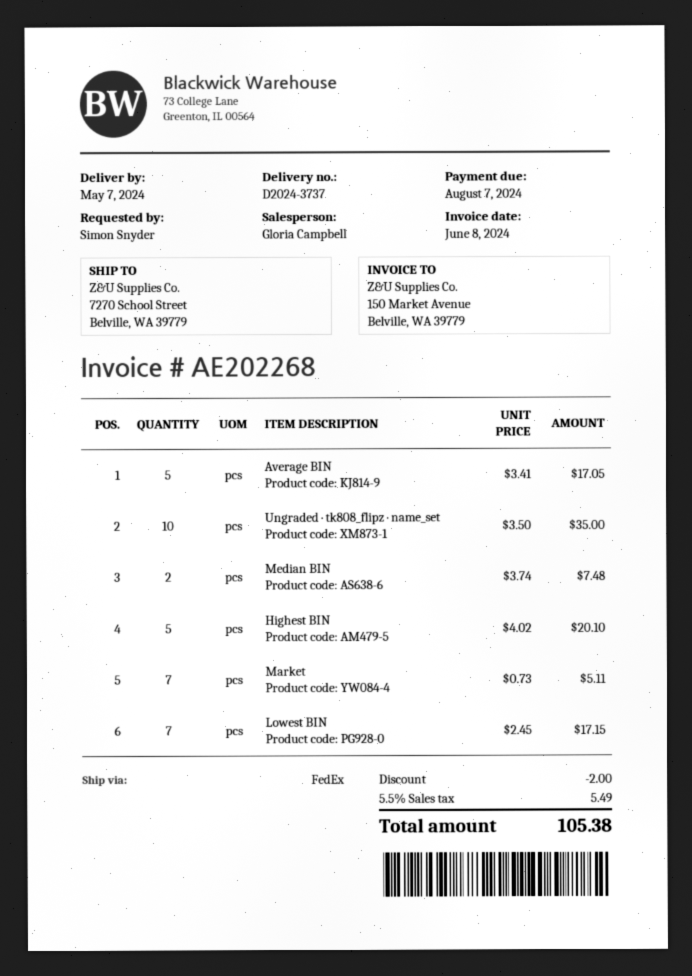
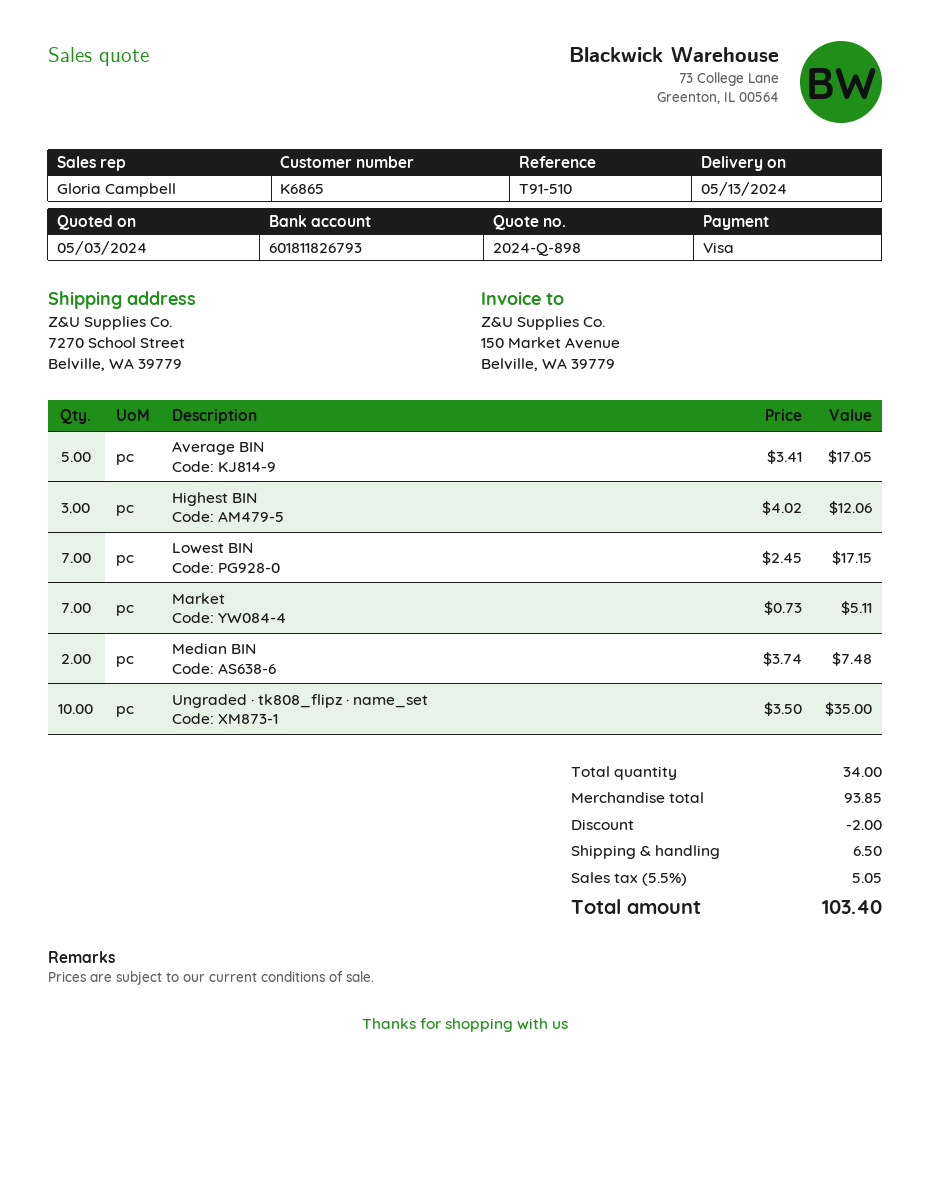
delivery date: 2024-05-07 -> 2024-05-13
Highest BIN: 5 x 4.02 = 20.10 -> 3 x 4.02 = 12.06
shipping: none -> 6.50
tax: 5.5% = 5.49 -> 5.5% = 5.05
total: 105.38 -> 103.40

